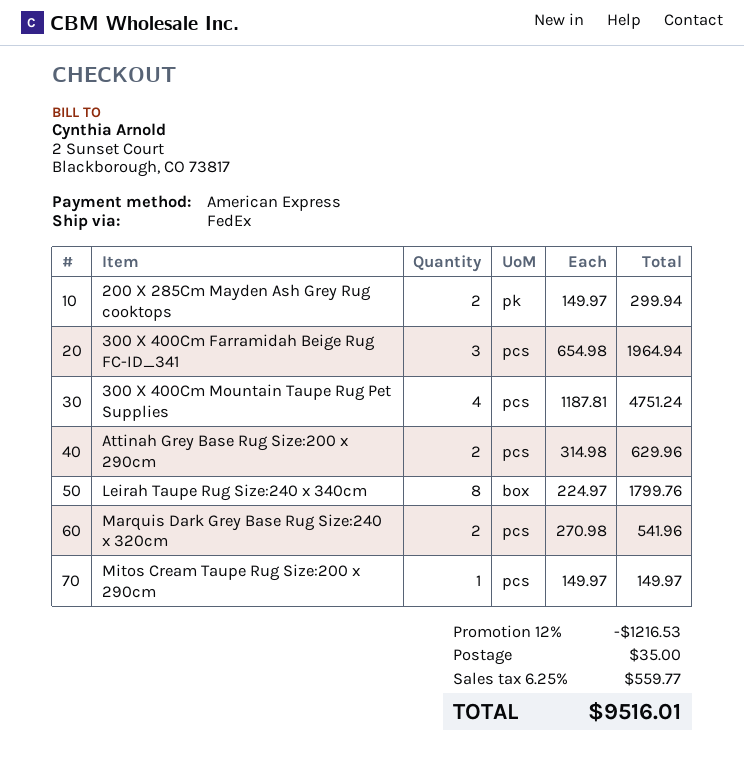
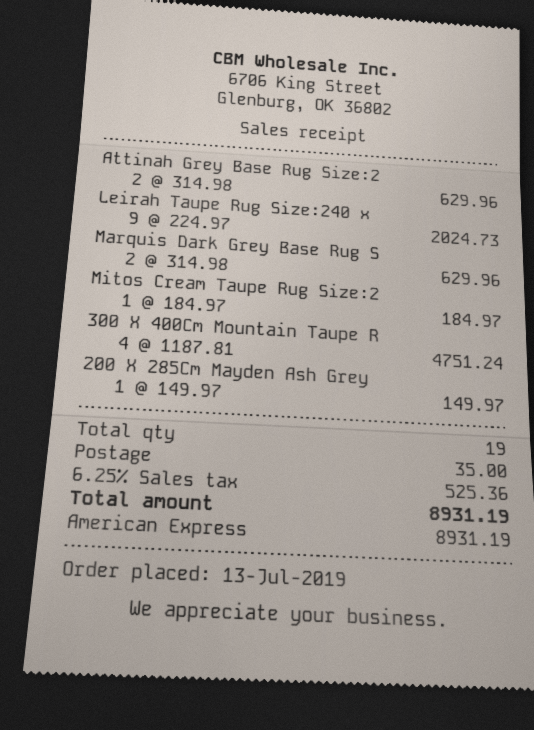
200 X 285Cm Mayden Ash Grey Rug cooktops: 2 x 149.97 = 299.94 -> 1 x 149.97 = 149.97
300 X 400Cm Farramidah Beige Rug FC-ID_341: 3 x 654.98 = 1964.94 -> none
Leirah Taupe Rug Size:240 x 340cm: 8 x 224.97 = 1799.76 -> 9 x 224.97 = 2024.73
Marquis Dark Grey Base Rug Size:240 x 320cm: 2 x 270.98 = 541.96 -> 2 x 314.98 = 629.96
Mitos Cream Taupe Rug Size:200 x 290cm: 1 x 149.97 = 149.97 -> 1 x 184.97 = 184.97
discount: 12% = 1216.53 -> none
tax: 6.25% = 559.77 -> 6.25% = 525.36
total: 9516.01 -> 8931.19

